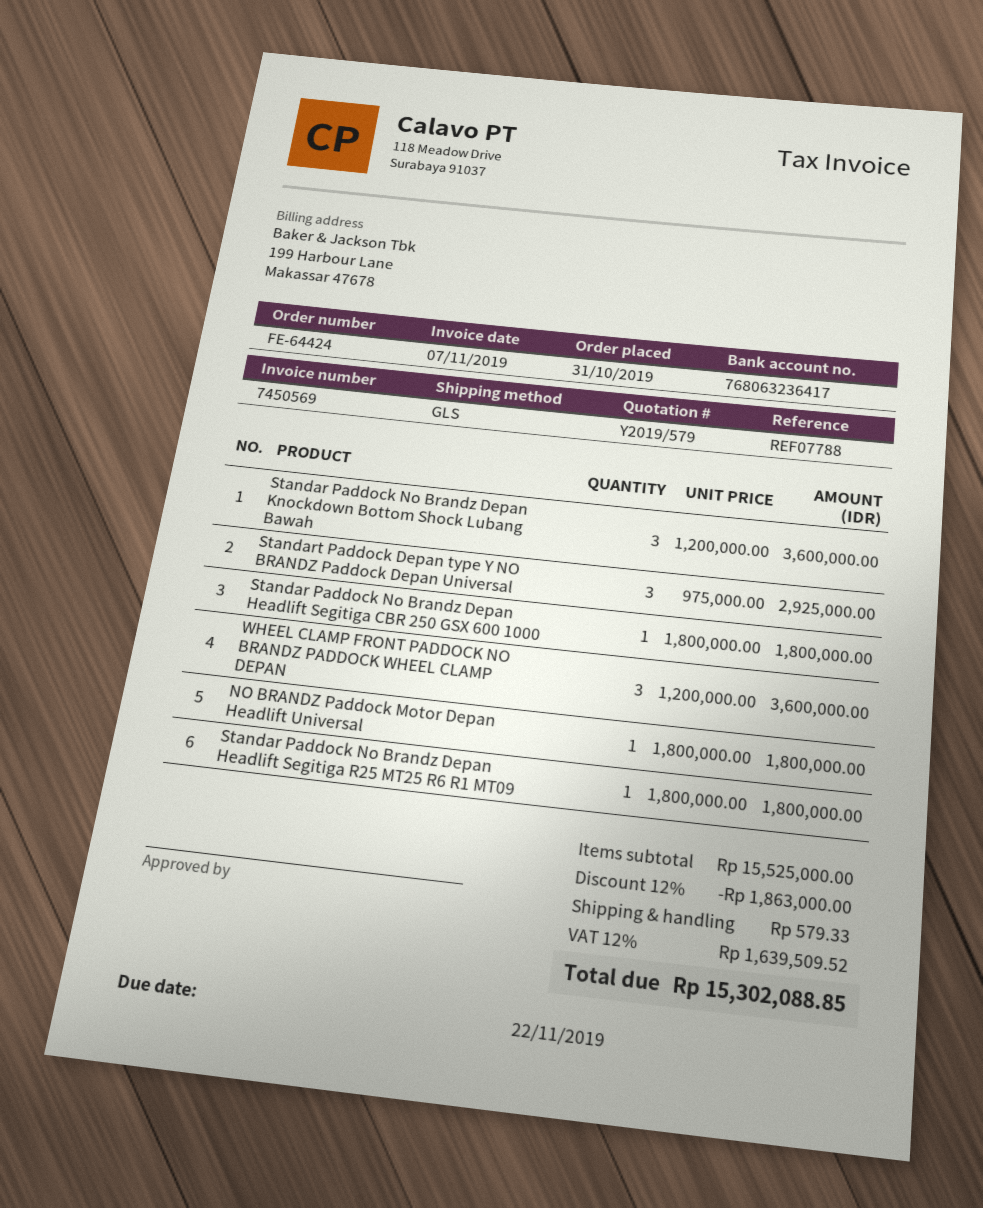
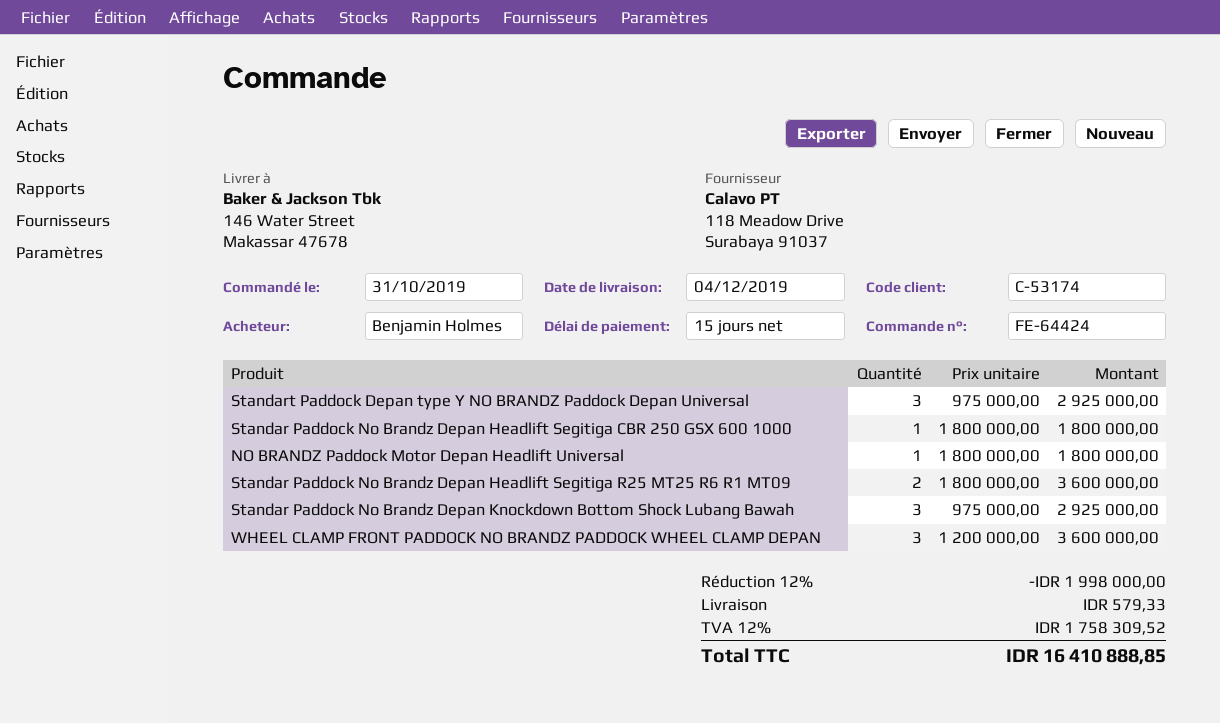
Standar Paddock No Brandz Depan Knockdown Bottom Shock Lubang Bawah: 3 x 1200000.00 = 3600000.00 -> 3 x 975000.00 = 2925000.00
Standar Paddock No Brandz Depan Headlift Segitiga R25 MT25 R6 R1 MT09: 1 x 1800000.00 = 1800000.00 -> 2 x 1800000.00 = 3600000.00
discount: 12% = 1863000.00 -> 12% = 1998000.00
tax: 12% = 1639509.52 -> 12% = 1758309.52
total: 15302088.85 -> 16410888.85

